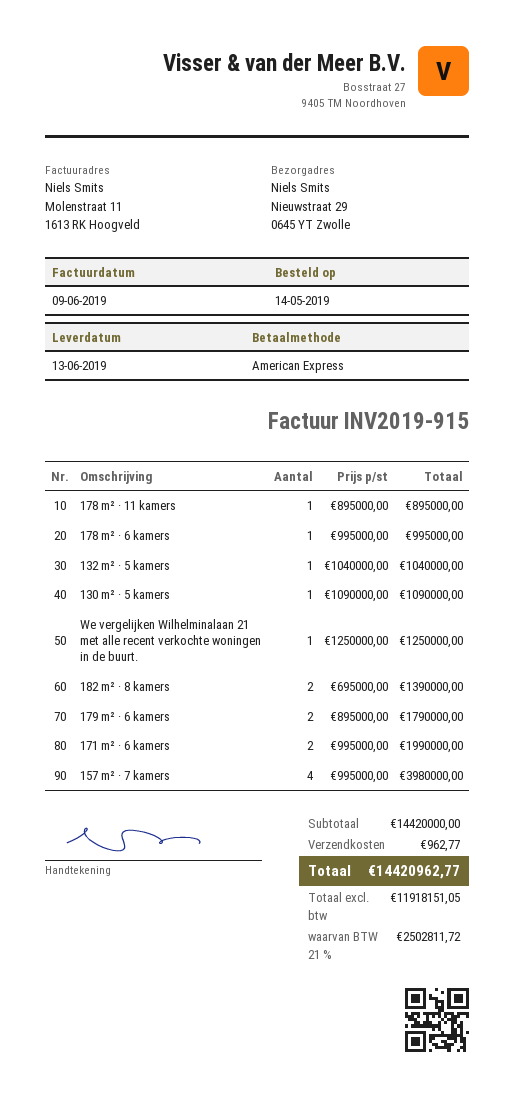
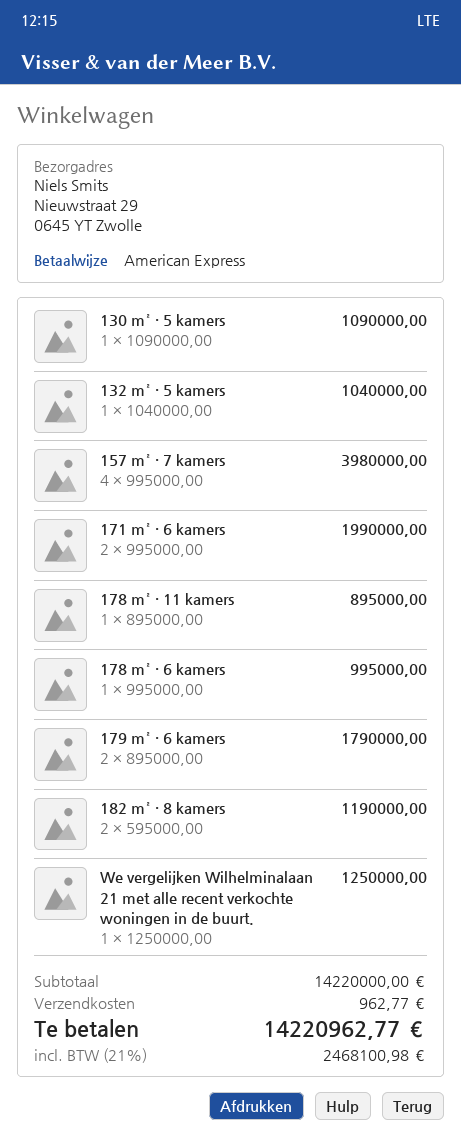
182 m² · 8 kamers: 2 x 695000.00 = 1390000.00 -> 2 x 595000.00 = 1190000.00
subtotal: 14420000.00 -> 14220000.00
tax: 21% = 2502811.72 -> 21% = 2468100.98
total: 14420962.77 -> 14220962.77

